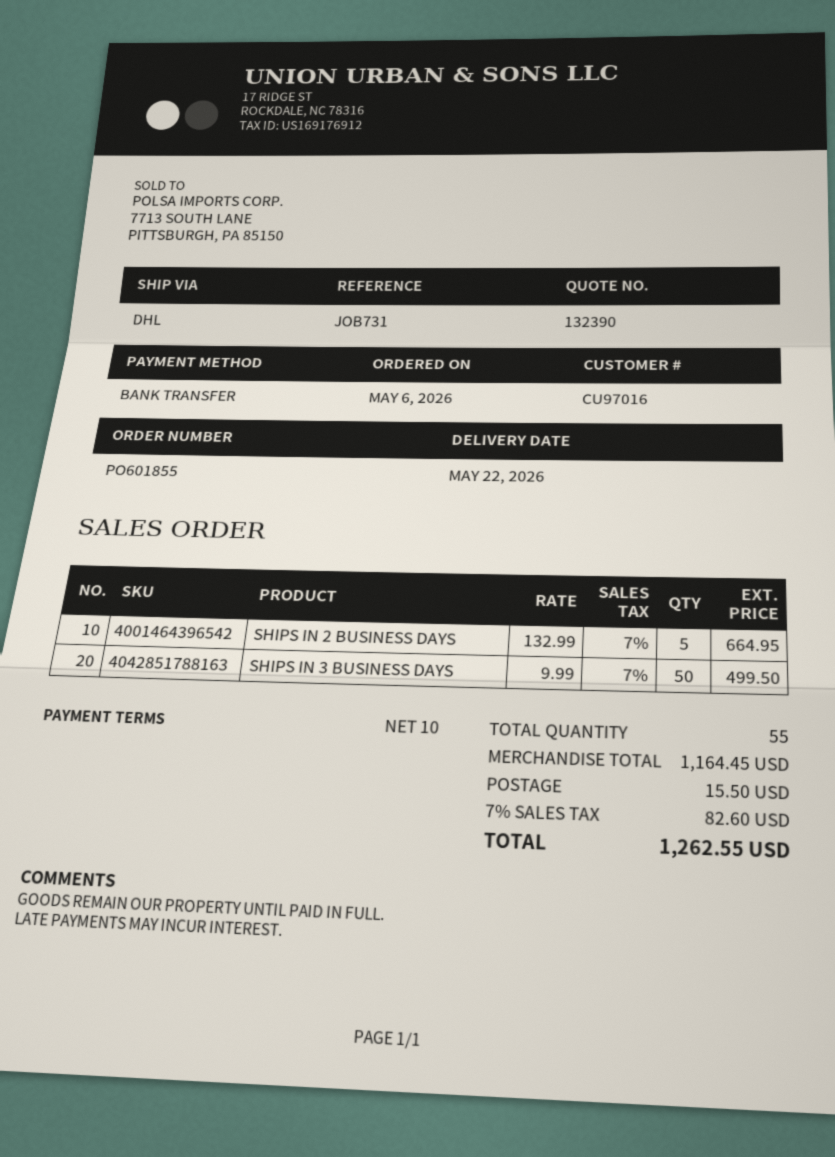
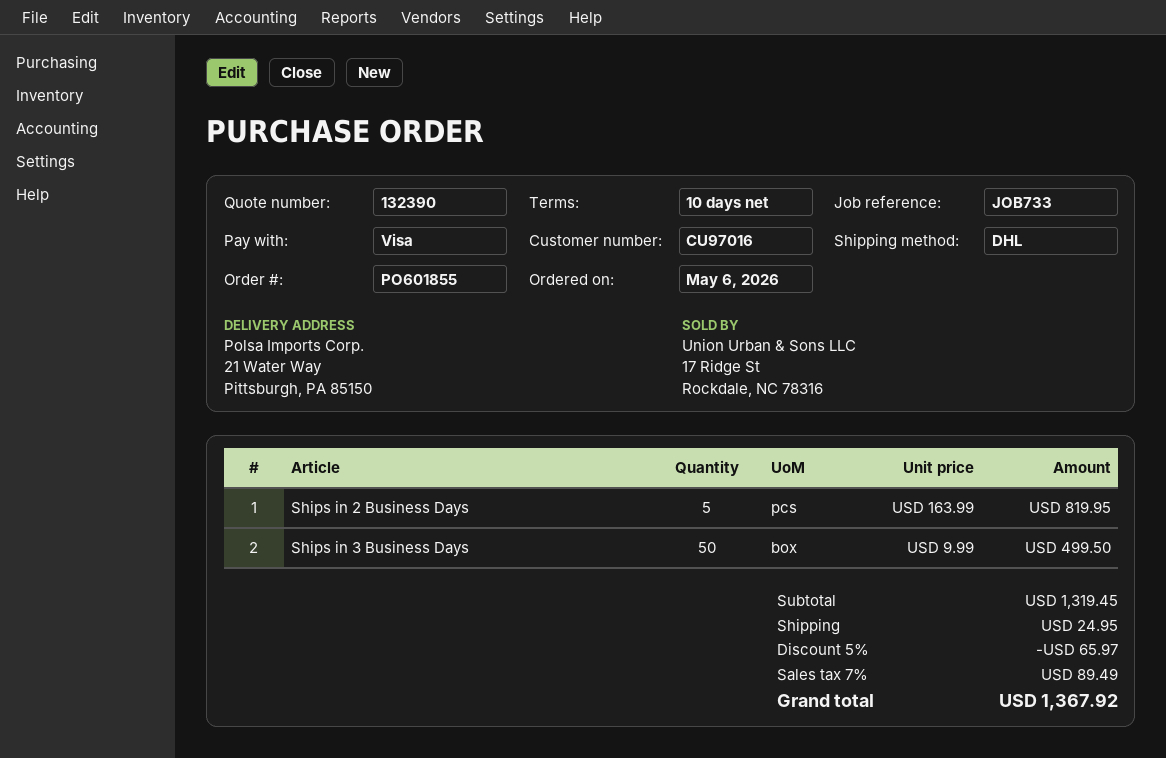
reference: JOB731 -> JOB733
payment method: bank transfer -> Visa
SHIPS IN 2 BUSINESS DAYS: 5 x 132.99 = 664.95 -> 5 x 163.99 = 819.95
subtotal: 1164.45 -> 1319.45
discount: none -> 5% = 65.97
shipping: 15.50 -> 24.95
tax: 7% = 82.60 -> 7% = 89.49
total: 1262.55 -> 1367.92

